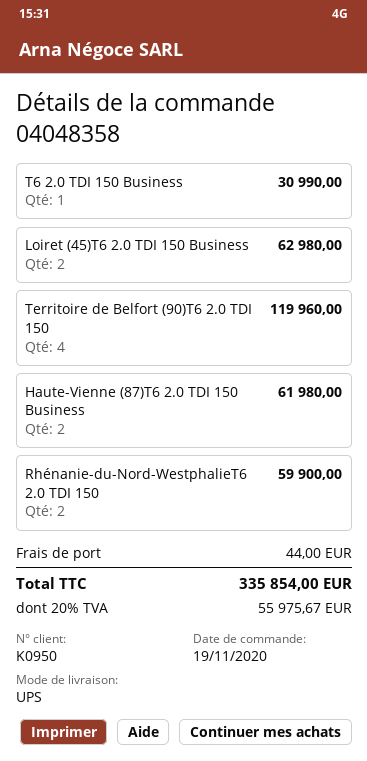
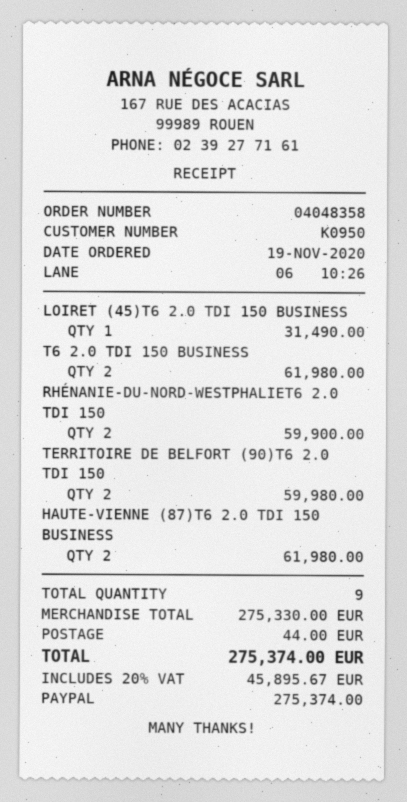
T6 2.0 TDI 150 Business: 1 for 30990.00 -> 2 for 61980.00
Loiret (45)T6 2.0 TDI 150 Business: 2 for 62980.00 -> 1 for 31490.00
Territoire de Belfort (90)T6 2.0 TDI 150: 4 for 119960.00 -> 2 for 59980.00
tax: 20% = 55975.67 -> 20% = 45895.67
total: 335854.00 -> 275374.00

